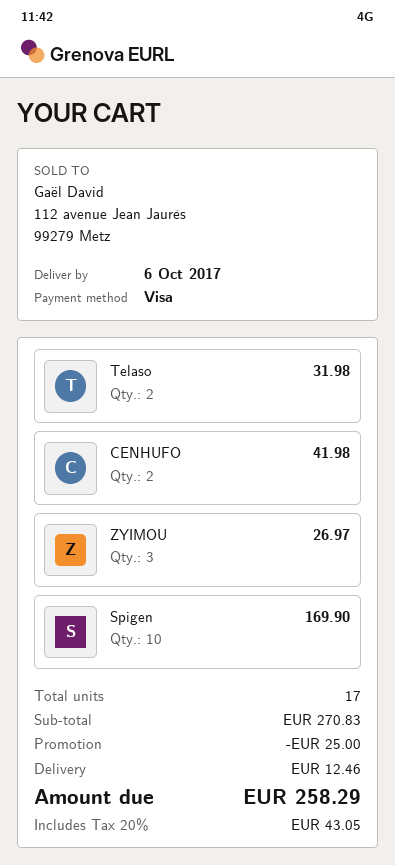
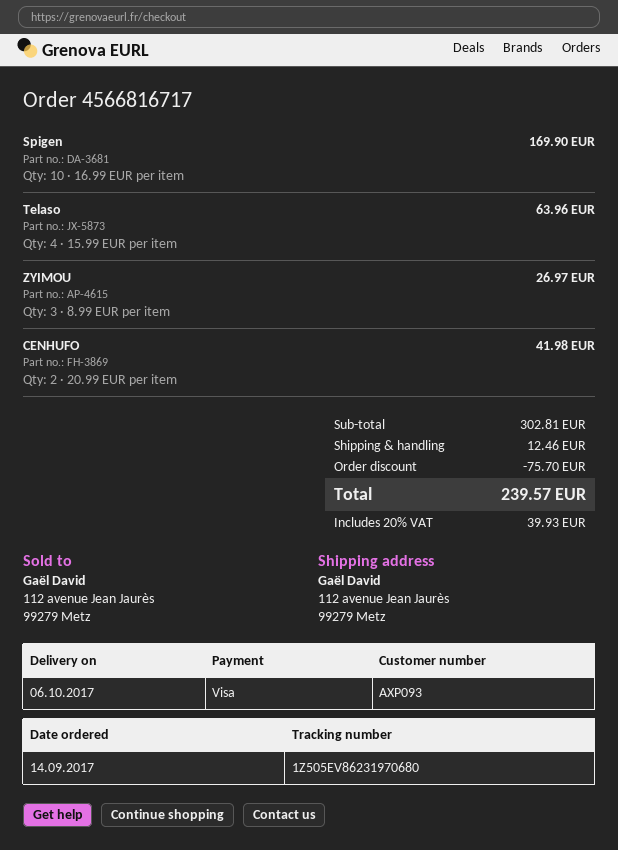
Telaso: 2 for 31.98 -> 4 for 63.96
subtotal: 270.83 -> 302.81
discount: 25.00 -> 75.70
tax: 20% = 43.05 -> 20% = 39.93
total: 258.29 -> 239.57

